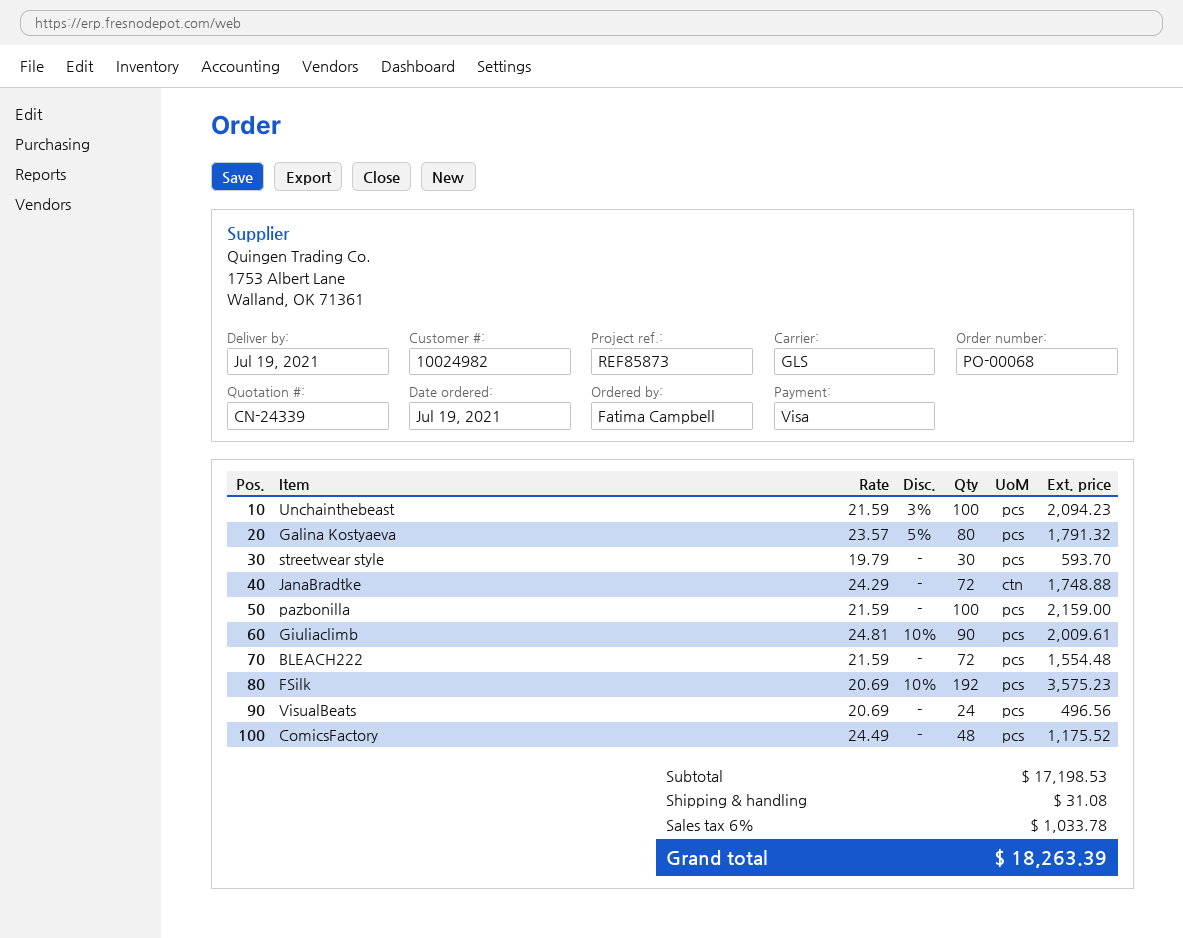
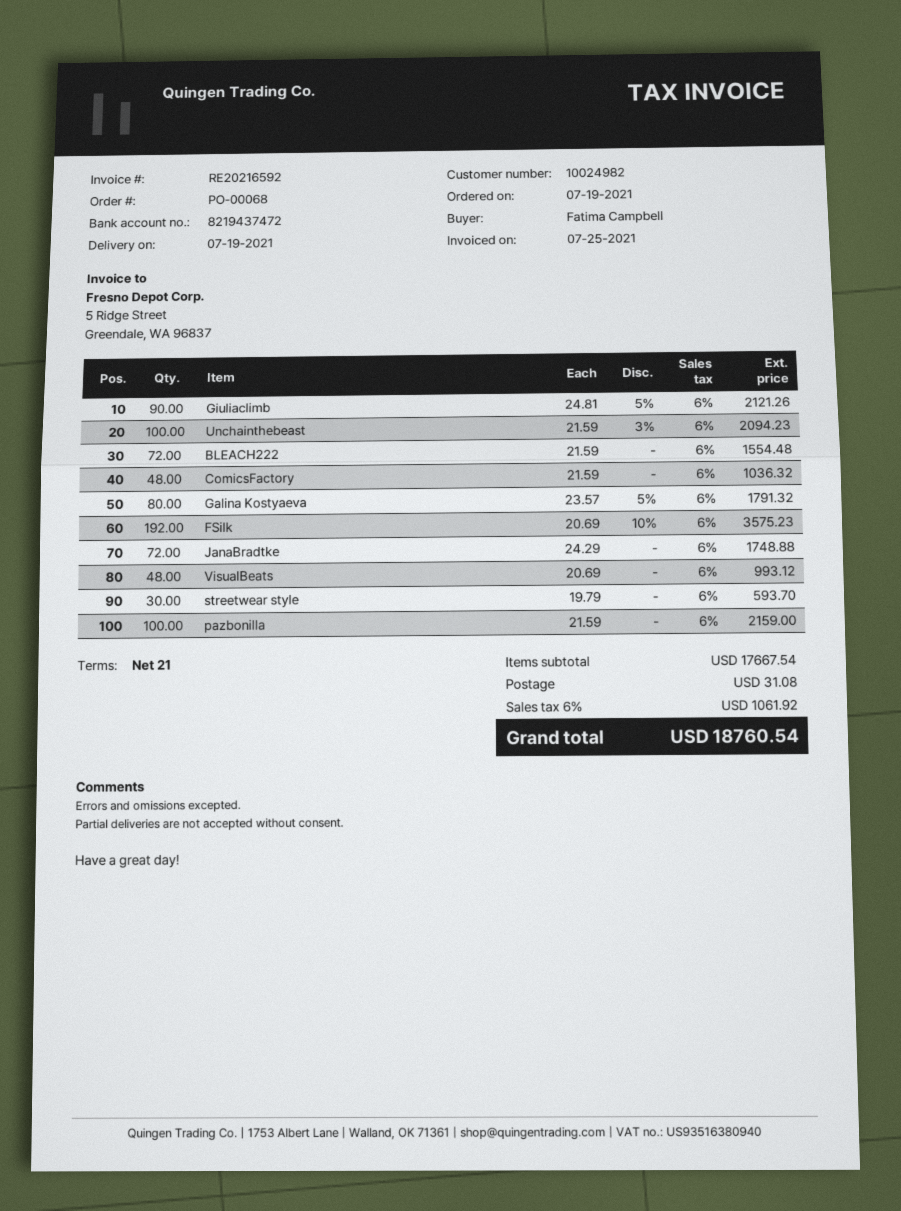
Giuliaclimb: 90 x 24.81 - 10% = 2009.61 -> 90 x 24.81 - 5% = 2121.26
VisualBeats: 24 x 20.69 = 496.56 -> 48 x 20.69 = 993.12
ComicsFactory: 48 x 24.49 = 1175.52 -> 48 x 21.59 = 1036.32
subtotal: 17198.53 -> 17667.54
tax: 6% = 1033.78 -> 6% = 1061.92
total: 18263.39 -> 18760.54

